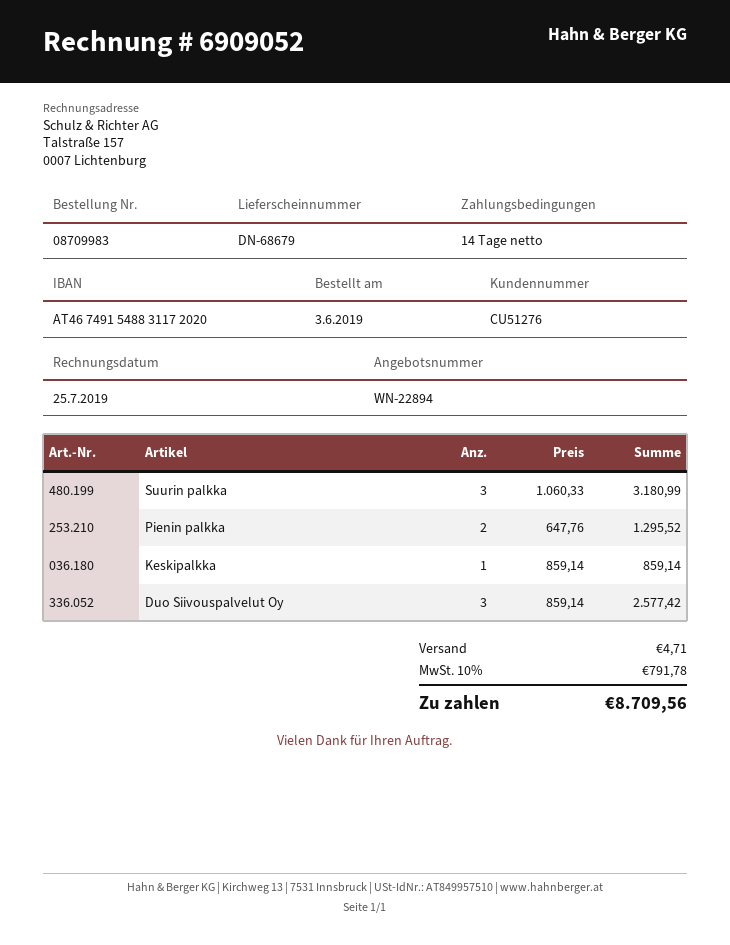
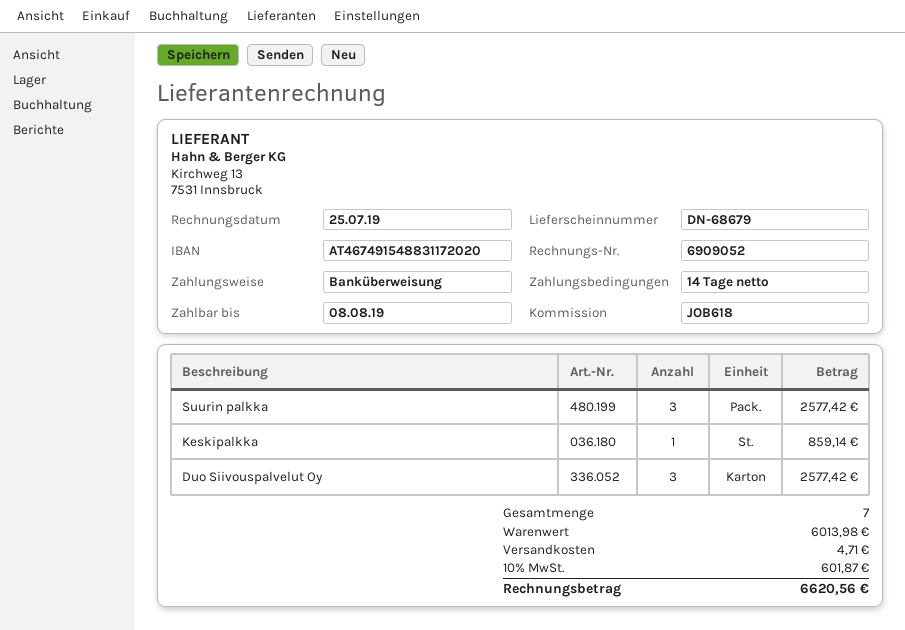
Suurin palkka: 3 for 3180.99 -> 3 for 2577.42
Pienin palkka: 2 for 1295.52 -> none
tax: 10% = 791.78 -> 10% = 601.87
total: 8709.56 -> 6620.56

